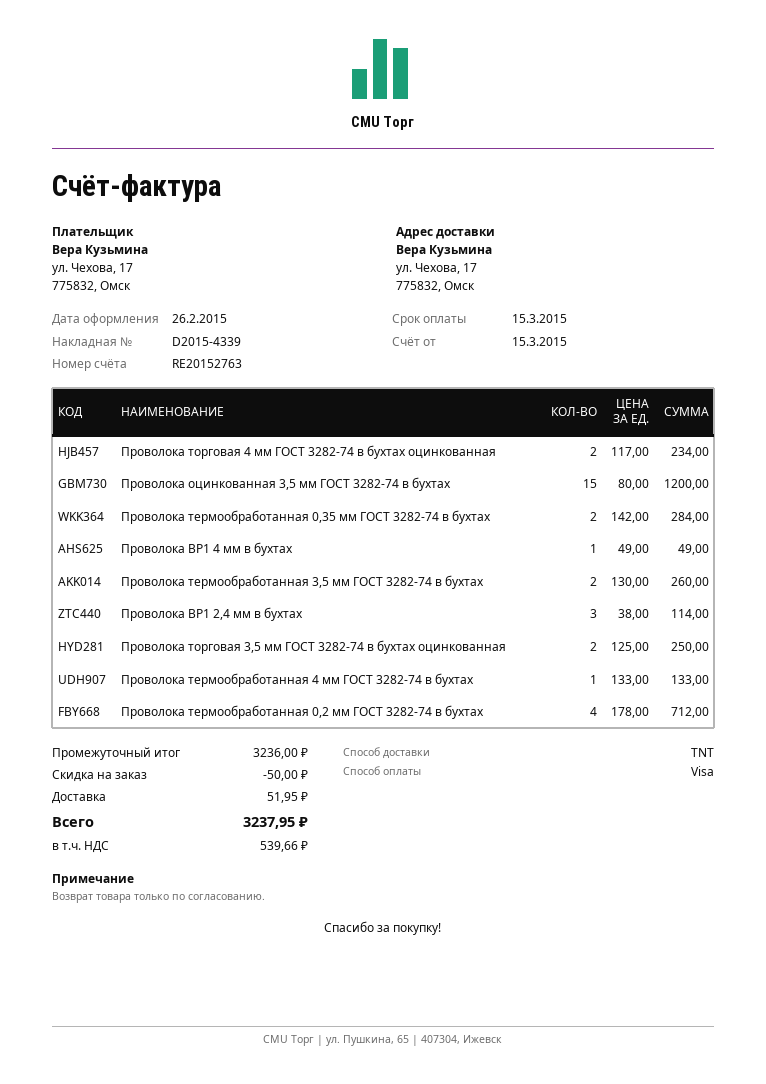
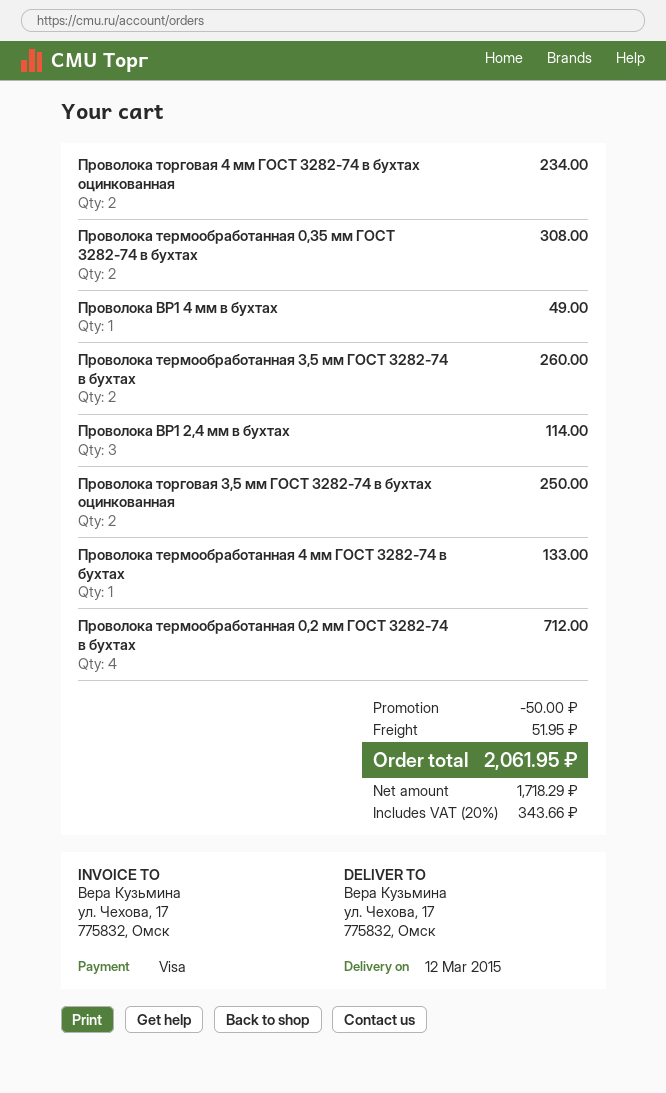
Проволока оцинкованная 3,5 мм ГОСТ 3282-74 в бухтах: 15 for 1200.00 -> none
Проволока термообработанная 0,35 мм ГОСТ 3282-74 в бухтах: 2 for 284.00 -> 2 for 308.00
tax: 539.66 -> 343.66
total: 3237.95 -> 2061.95

